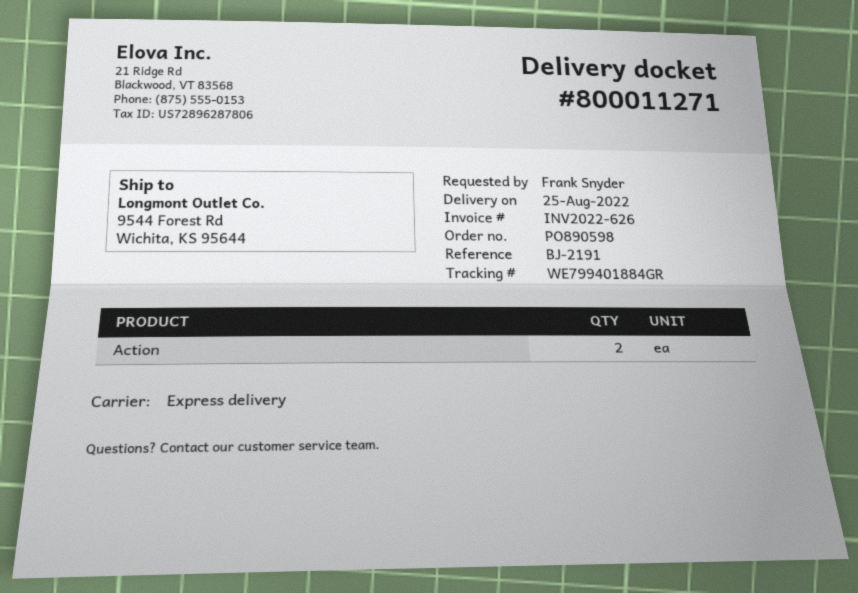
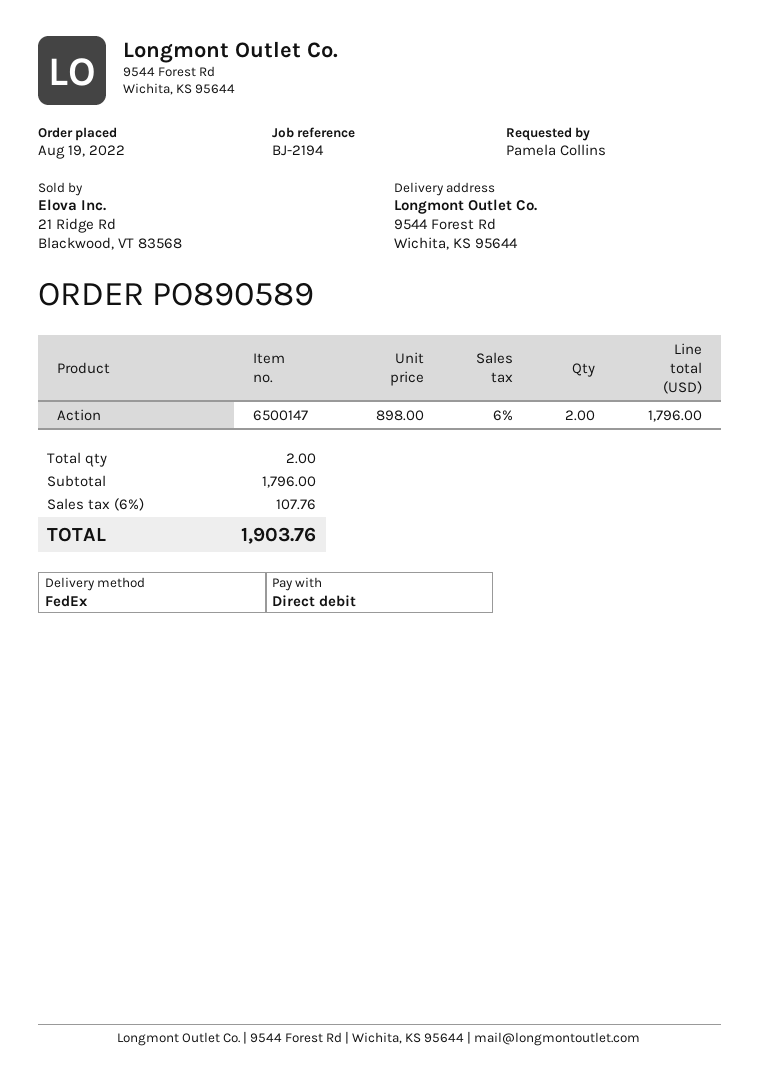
order number: PO890598 -> PO890589
reference: BJ-2191 -> BJ-2194
ordered by: Frank Snyder -> Pamela Collins
shipping method: express -> FedEx

